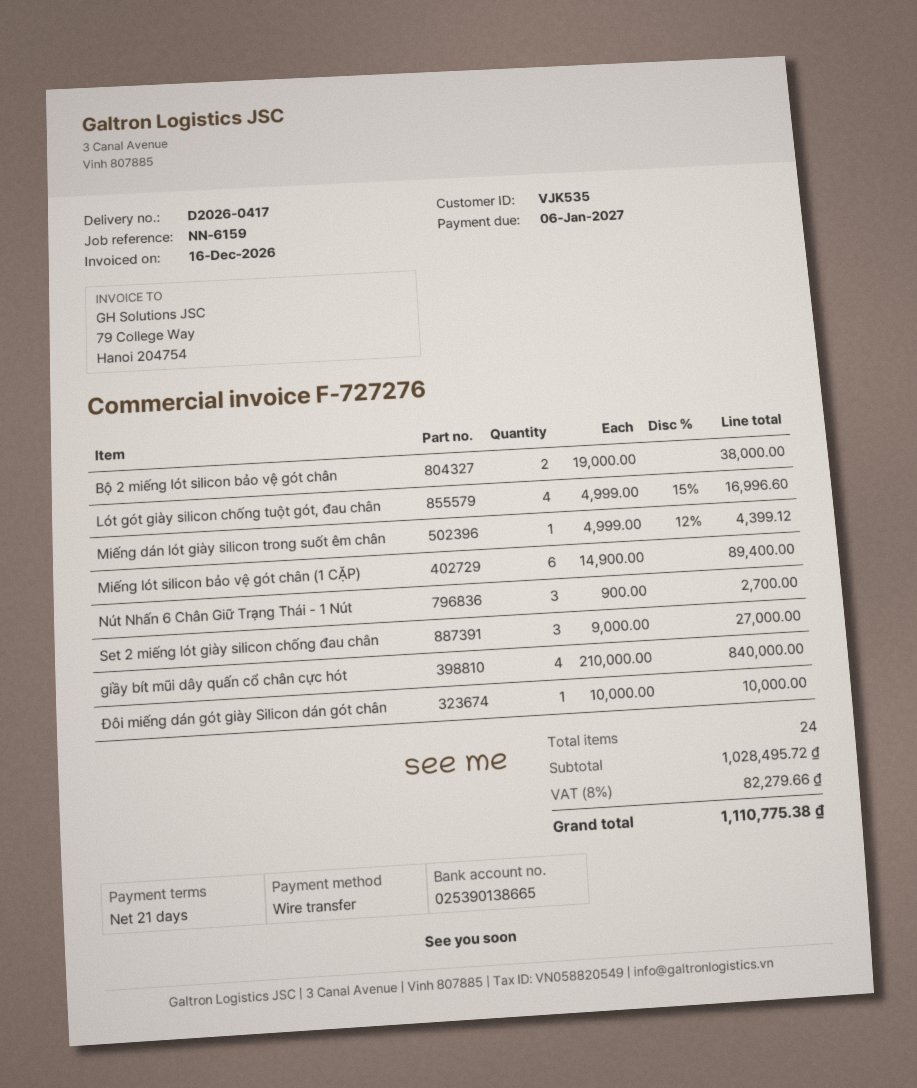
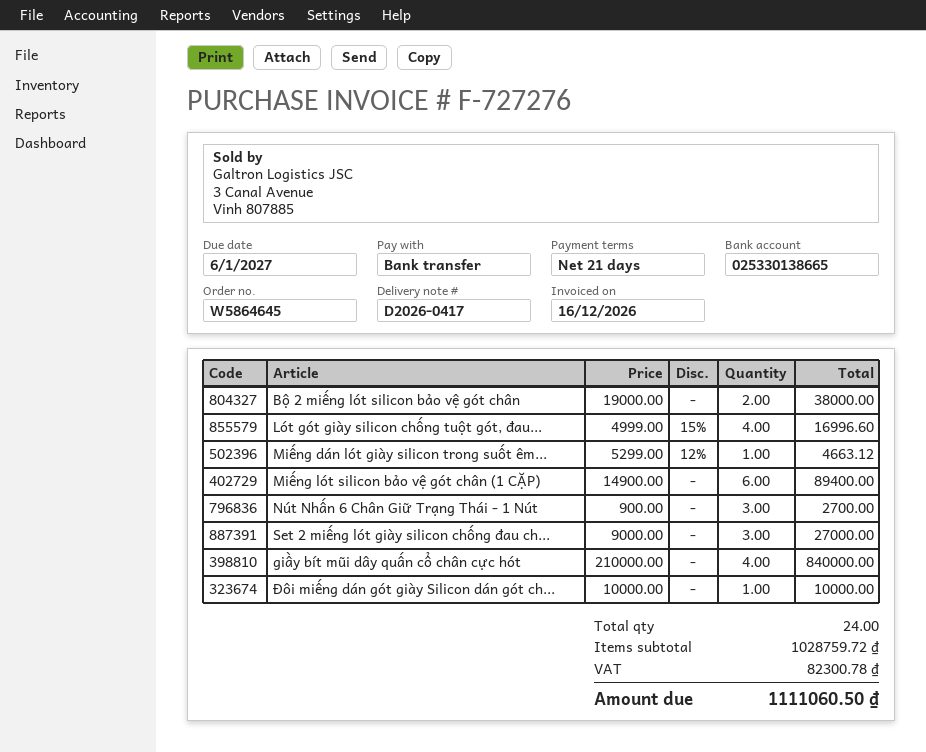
bank account: 025390138665 -> 025330138665
Miếng dán lót giày silicon trong suốt êm chân: 1 x 4999.00 - 12% = 4399.12 -> 1 x 5299.00 - 12% = 4663.12
subtotal: 1028495.72 -> 1028759.72
tax: 82279.66 -> 82300.78
total: 1110775.38 -> 1111060.50

